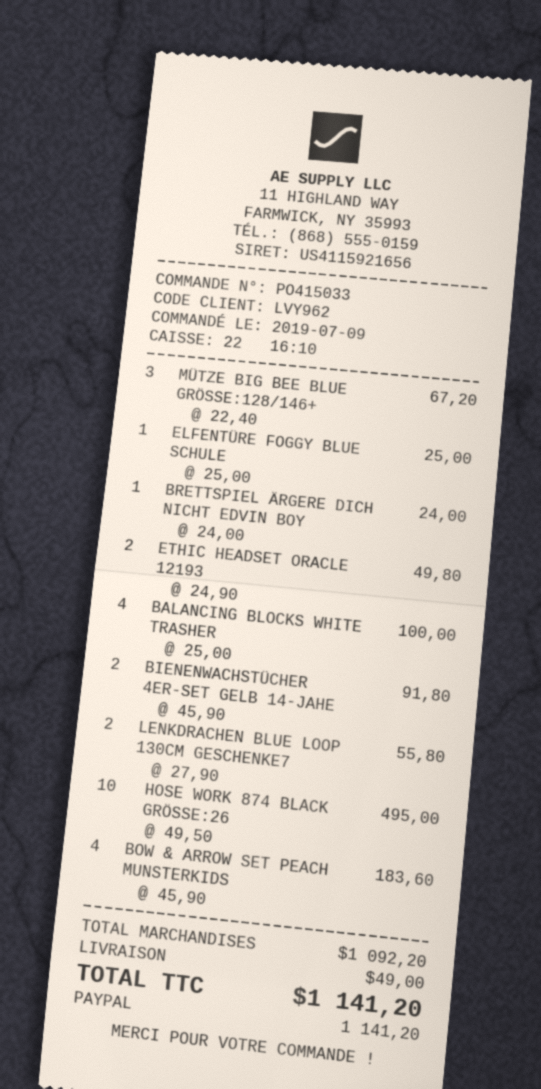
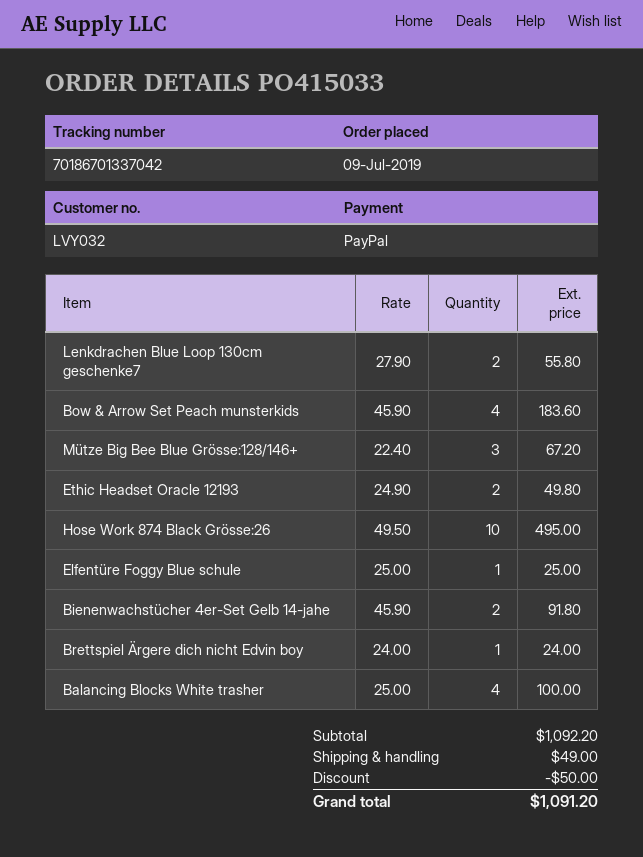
customer number: LVY962 -> LVY032
discount: none -> 50.00
total: 1141.20 -> 1091.20

